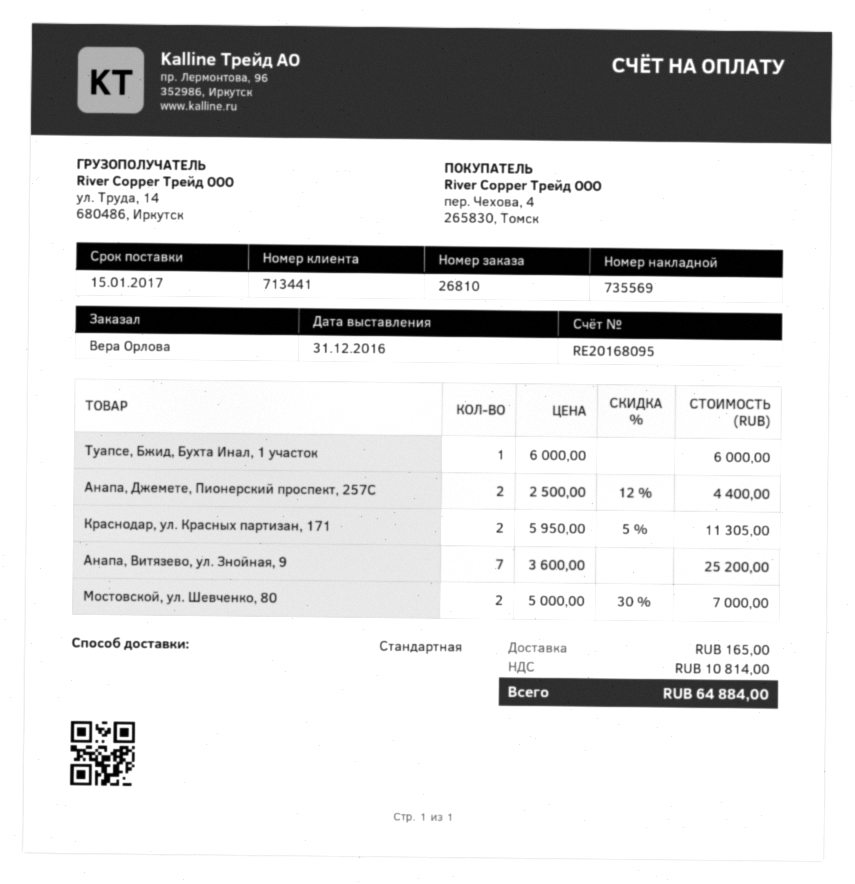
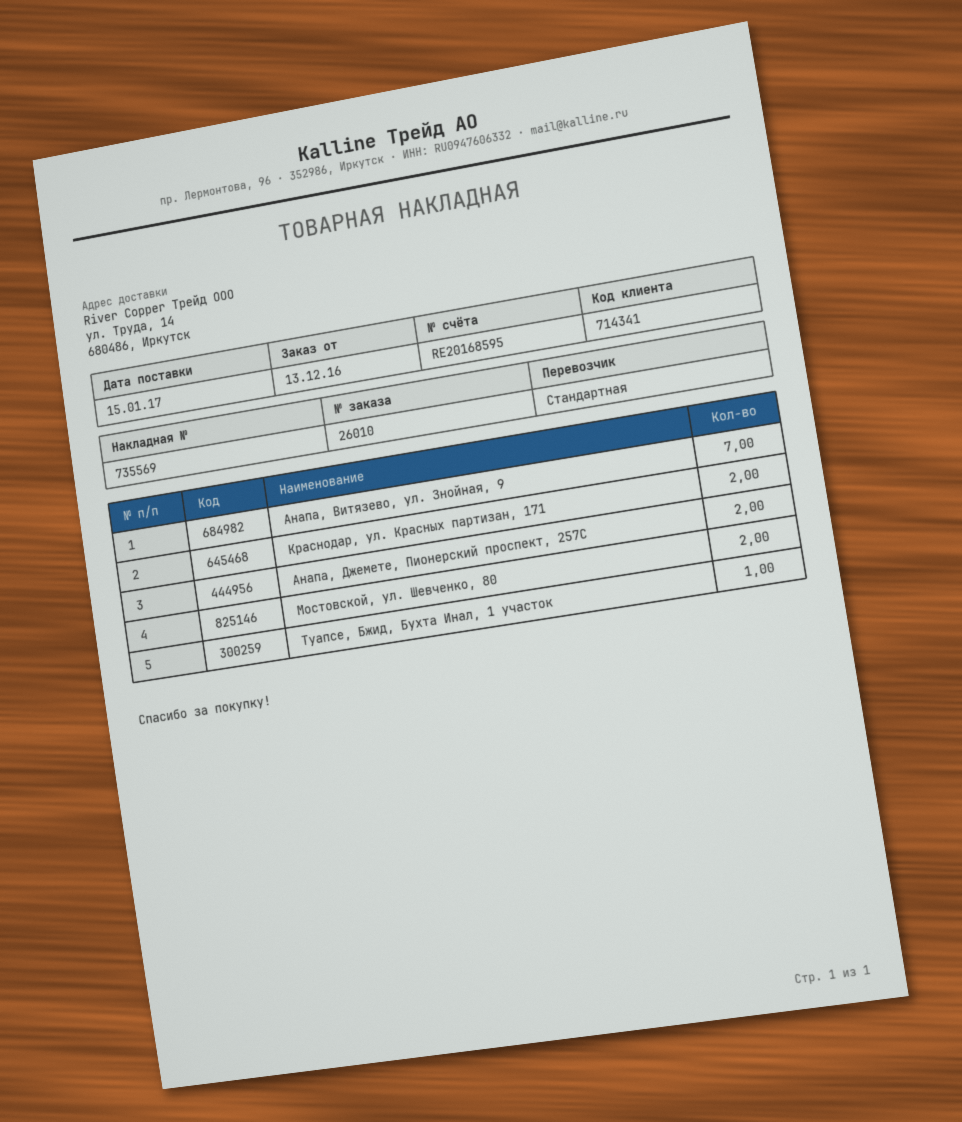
order number: 26810 -> 26010
invoice number: RE20168095 -> RE20168595
customer number: 713441 -> 714341

